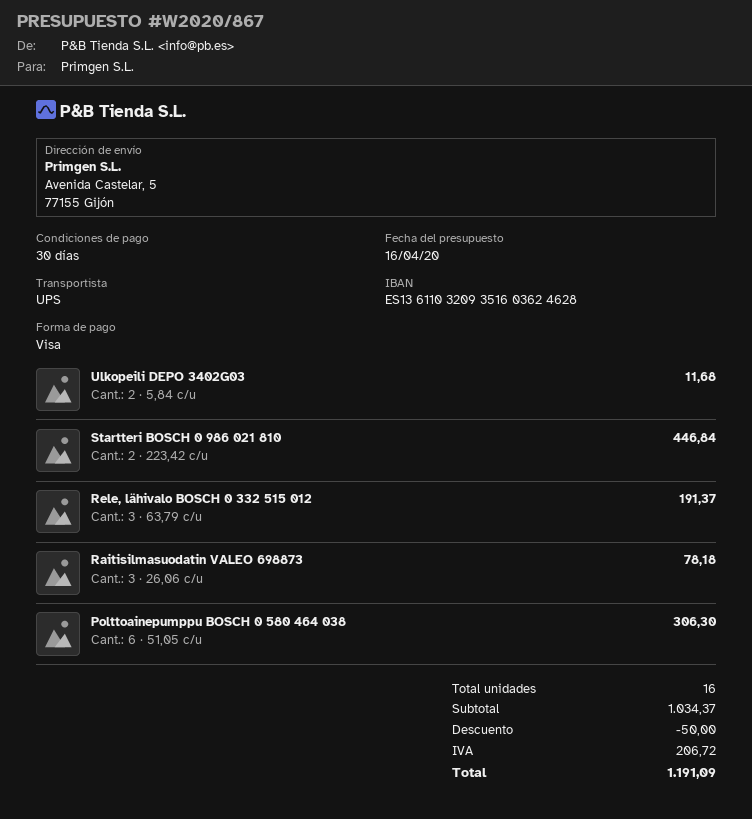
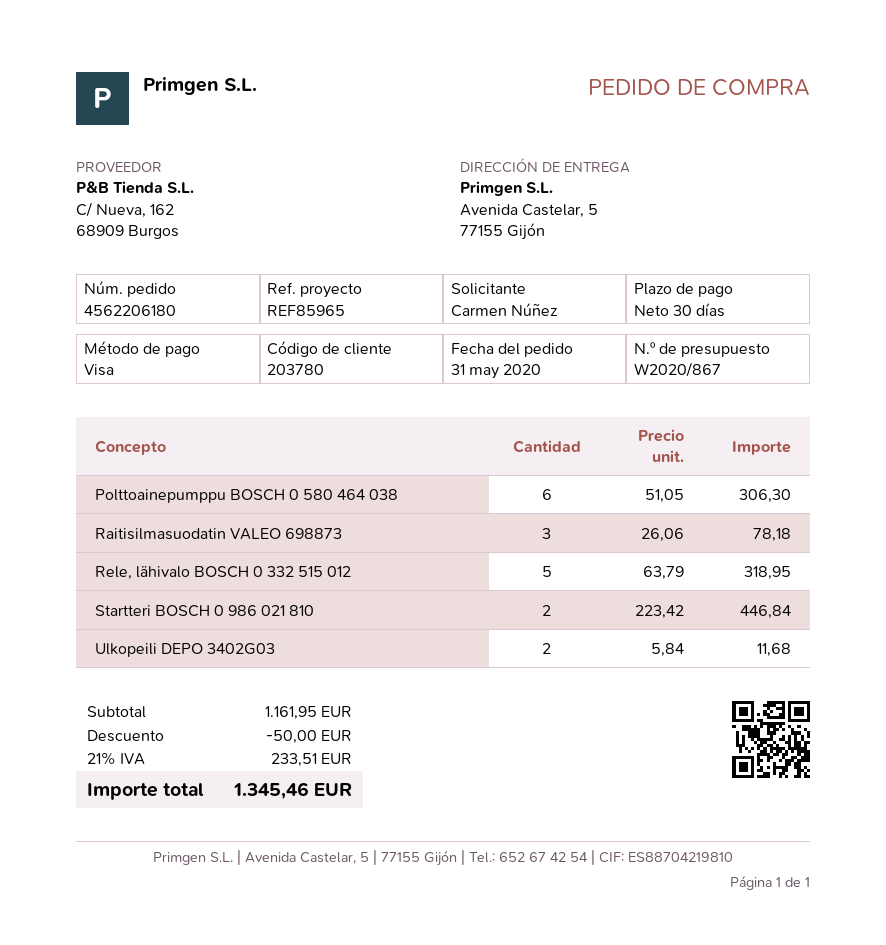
Rele, lähivalo BOSCH 0 332 515 012: 3 x 63.79 = 191.37 -> 5 x 63.79 = 318.95
subtotal: 1034.37 -> 1161.95
tax: 206.72 -> 233.51
total: 1191.09 -> 1345.46

